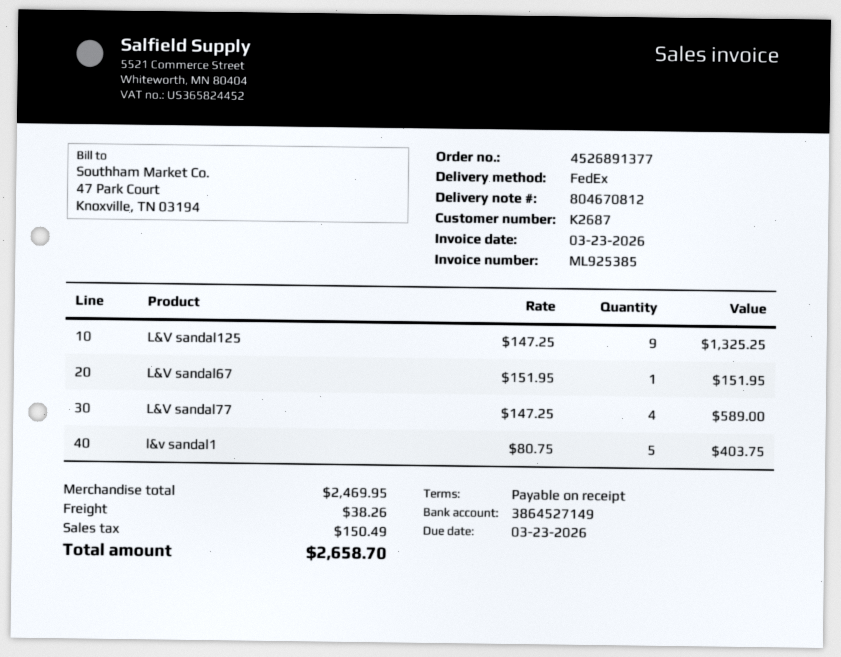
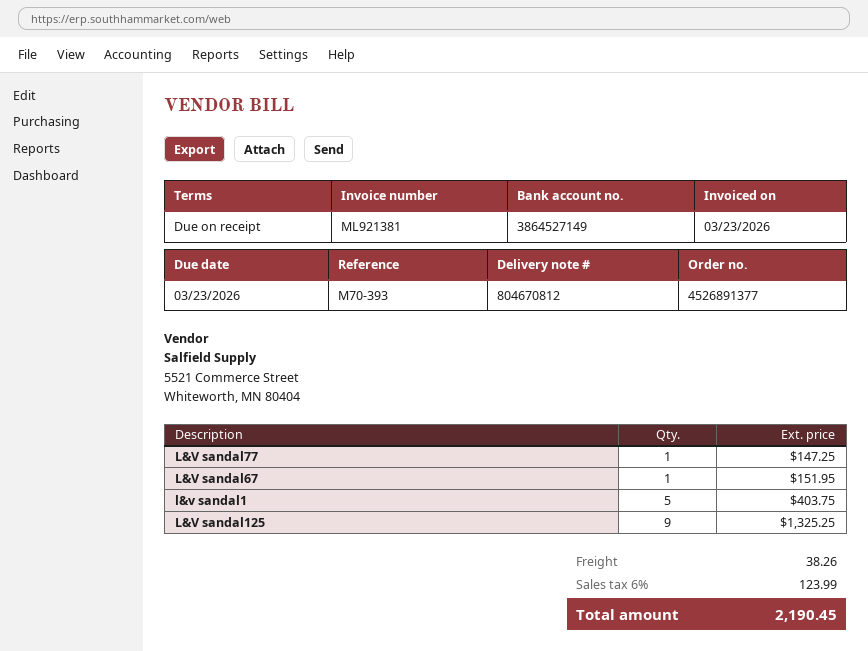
invoice number: ML925385 -> ML921381
L&V sandal77: 4 for 589.00 -> 1 for 147.25
tax: 150.49 -> 123.99
total: 2658.70 -> 2190.45

